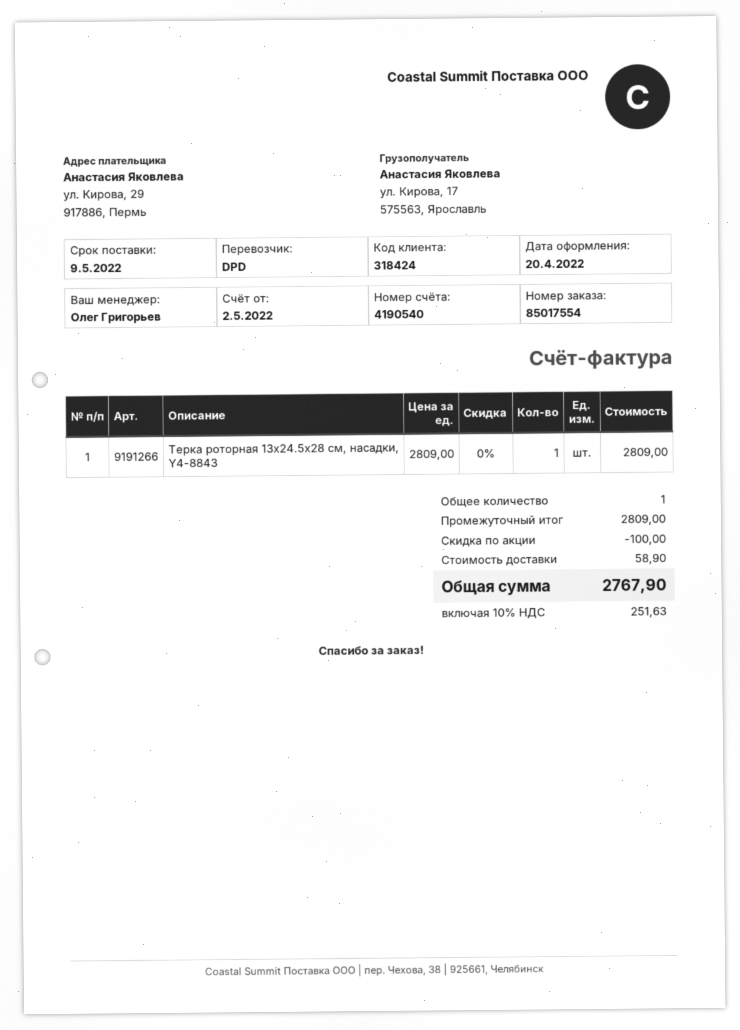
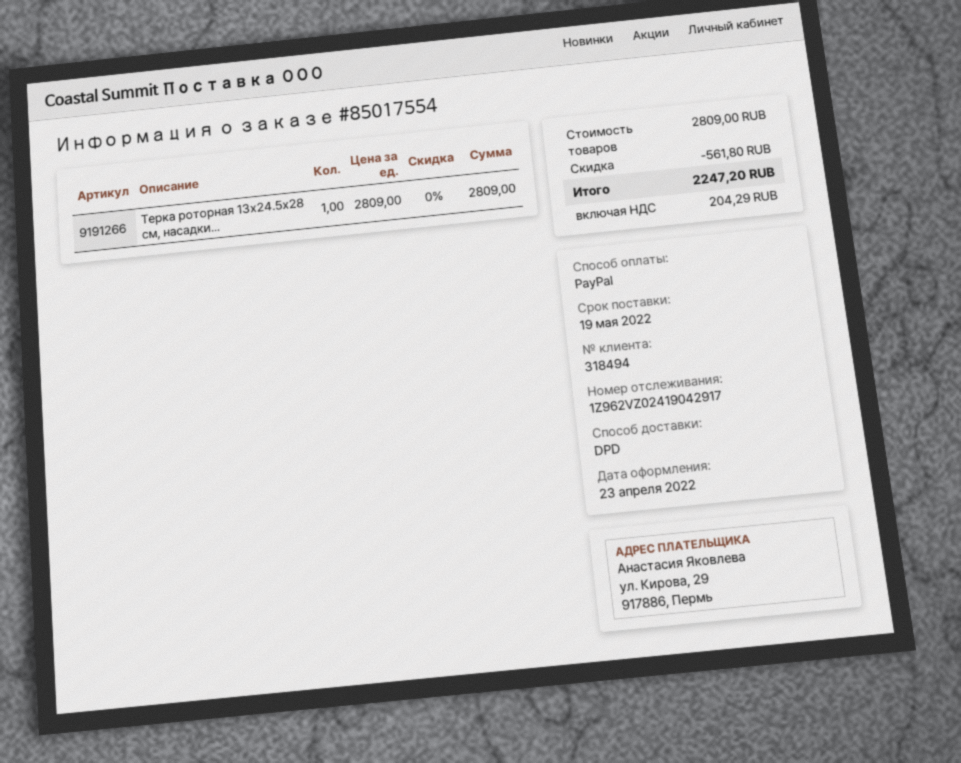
order date: 2022-04-20 -> 2022-04-23
delivery date: 2022-05-09 -> 2022-05-19
customer number: 318424 -> 318494
discount: 100.00 -> 561.80
shipping: 58.90 -> none
tax: 251.63 -> 204.29
total: 2767.90 -> 2247.20

